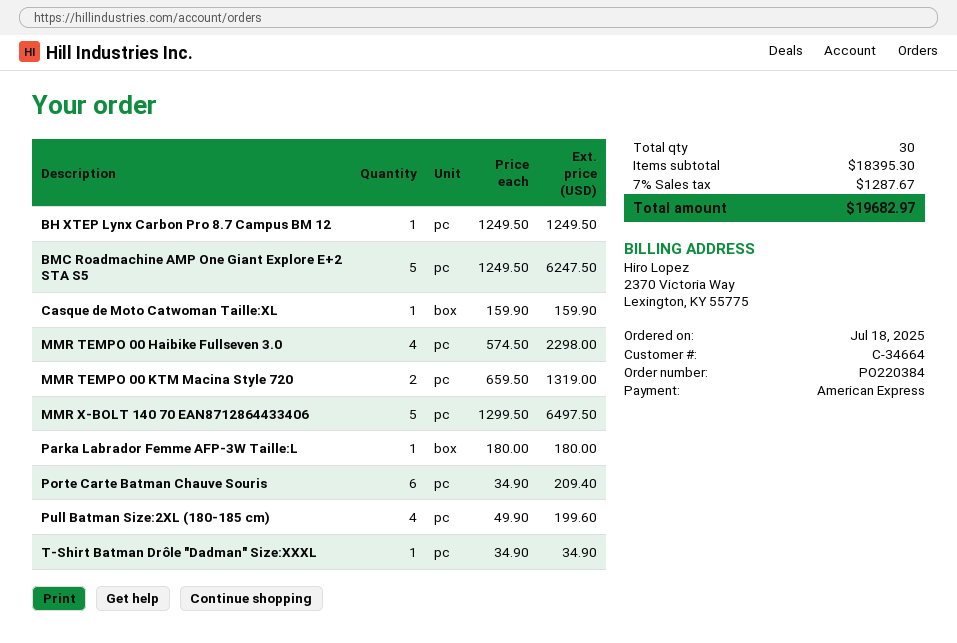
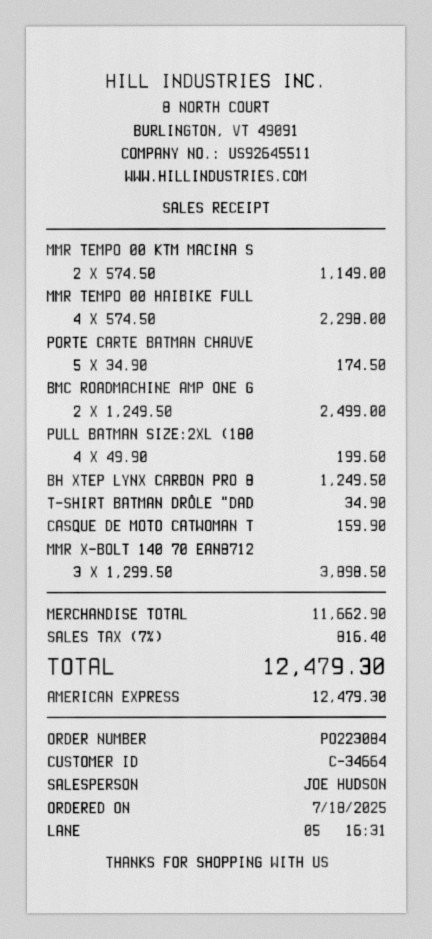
order number: PO220384 -> PO223084
BMC Roadmachine AMP One Giant Explore E+2 STA S5: 5 x 1249.50 = 6247.50 -> 2 x 1249.50 = 2499.00
MMR TEMPO 00 KTM Macina Style 720: 2 x 659.50 = 1319.00 -> 2 x 574.50 = 1149.00
MMR X-BOLT 140 70 EAN8712864433406: 5 x 1299.50 = 6497.50 -> 3 x 1299.50 = 3898.50
Parka Labrador Femme AFP-3W Taille:L: 1 x 180.00 = 180.00 -> none
Porte Carte Batman Chauve Souris: 6 x 34.90 = 209.40 -> 5 x 34.90 = 174.50
subtotal: 18395.30 -> 11662.90
tax: 7% = 1287.67 -> 7% = 816.40
total: 19682.97 -> 12479.30

